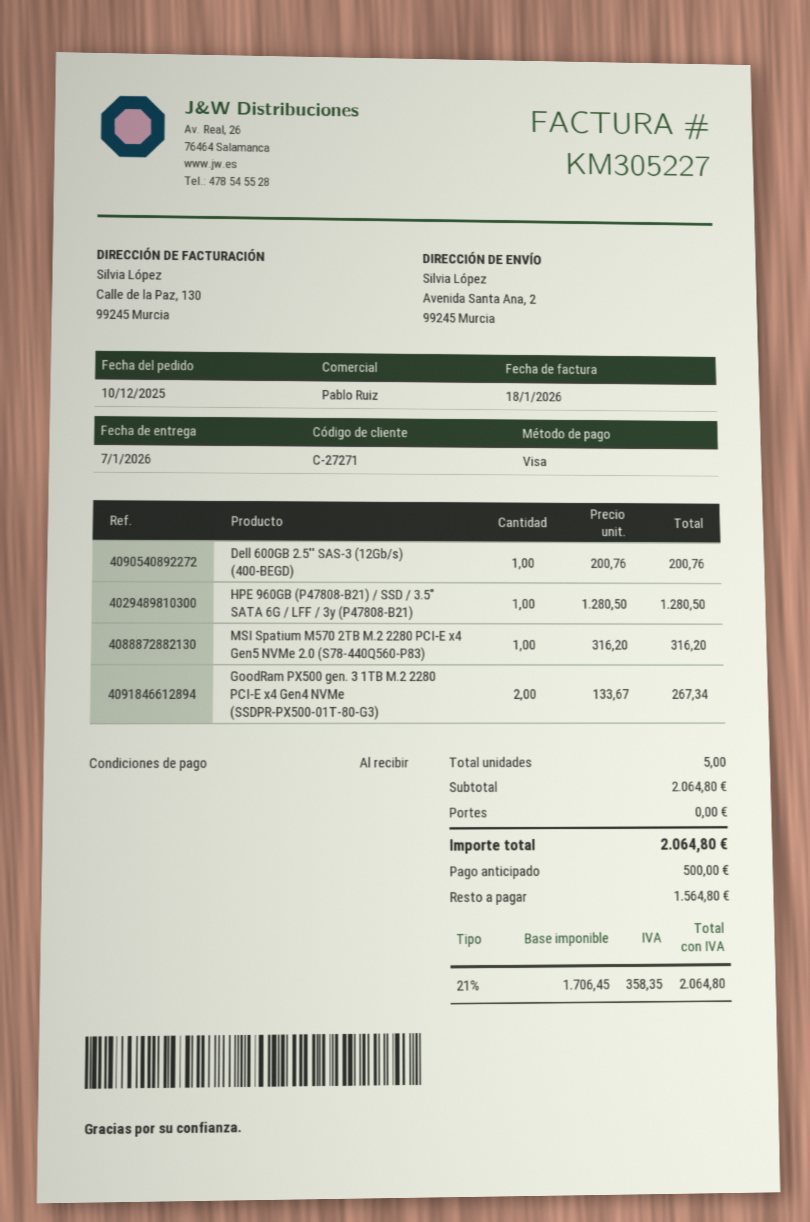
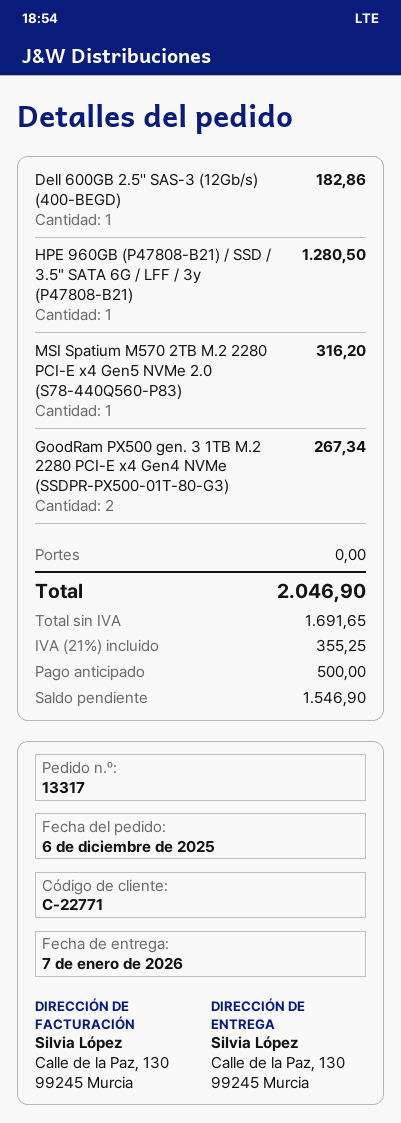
order date: 2025-12-10 -> 2025-12-06
customer number: C-27271 -> C-22771
ship to: Avenida Santa Ana, 2, 99245 Murcia -> Calle de la Paz, 130, 99245 Murcia
Dell 600GB 2.5'' SAS-3 (12Gb/s) (400-BEGD): 1 for 200.76 -> 1 for 182.86
net: 1706.45 -> 1691.65
tax: 21% = 358.35 -> 21% = 355.25
total: 2064.80 -> 2046.90
balance: 1564.80 -> 1546.90

